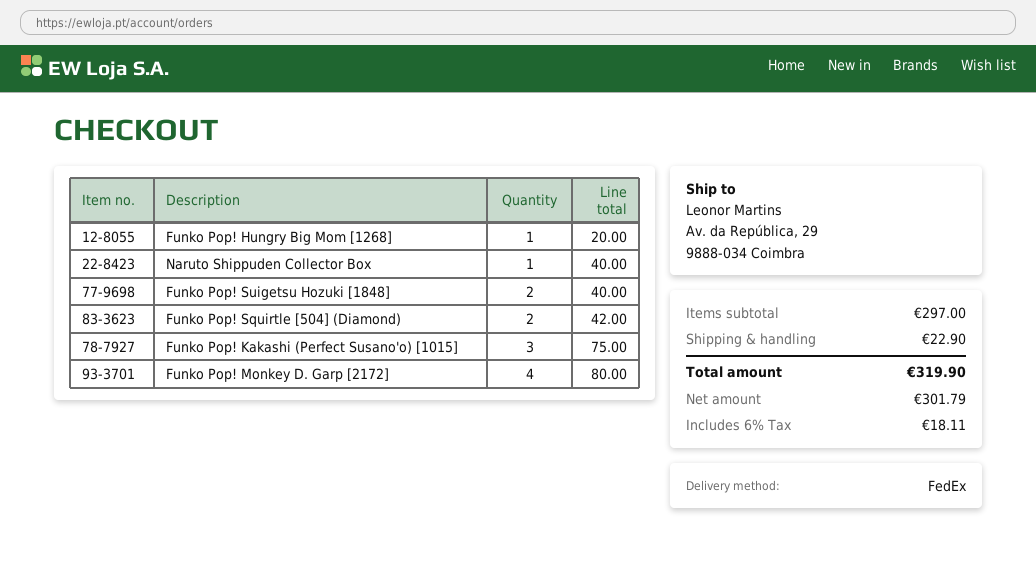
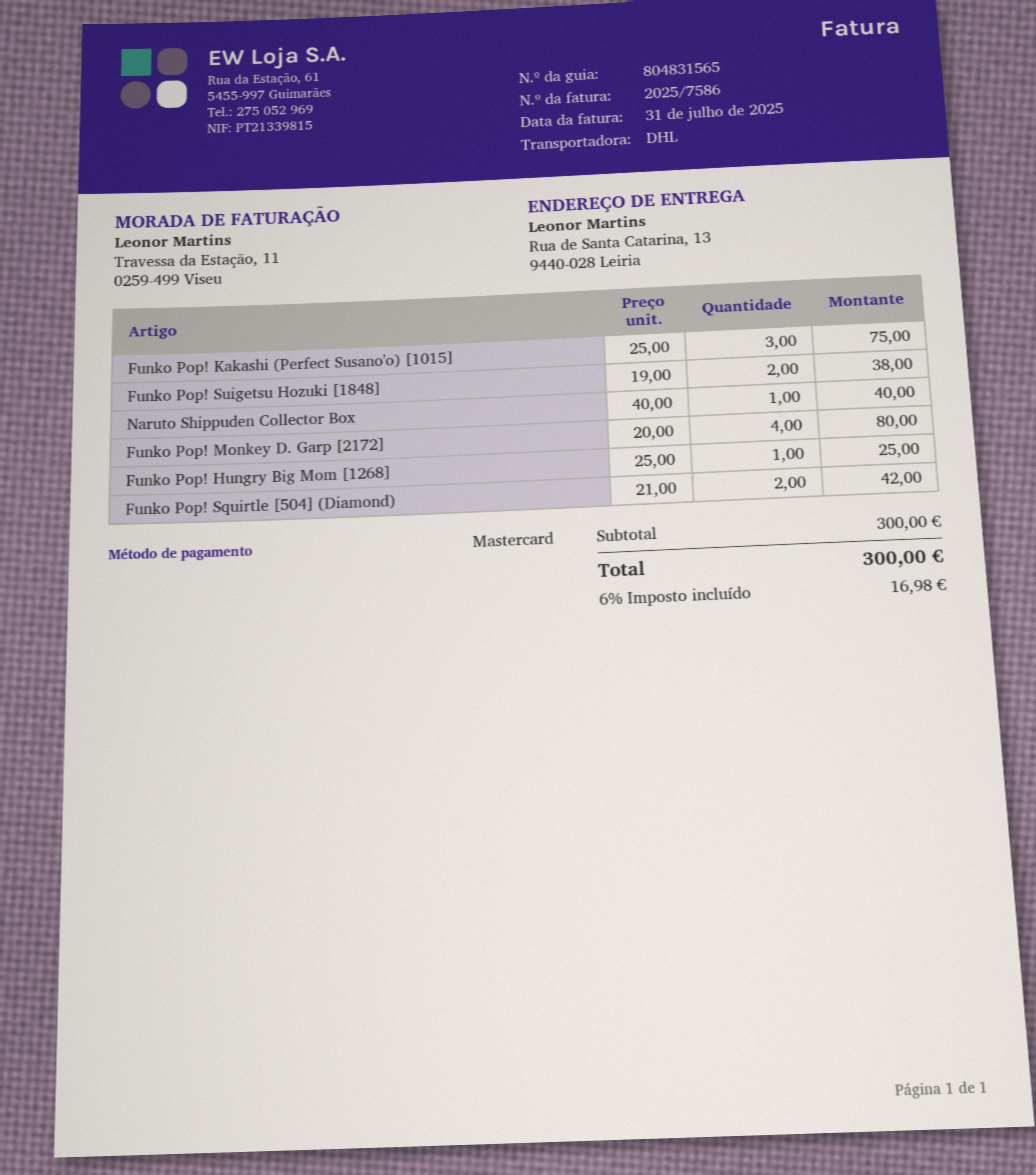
shipping method: FedEx -> DHL
ship to: Av. da República, 29, 9888-034 Coimbra -> Rua de Santa Catarina, 13, 9440-028 Leiria
Funko Pop! Hungry Big Mom [1268]: 1 for 20.00 -> 1 for 25.00
Funko Pop! Suigetsu Hozuki [1848]: 2 for 40.00 -> 2 for 38.00
subtotal: 297.00 -> 300.00
shipping: 22.90 -> none
tax: 6% = 18.11 -> 6% = 16.98
total: 319.90 -> 300.00

